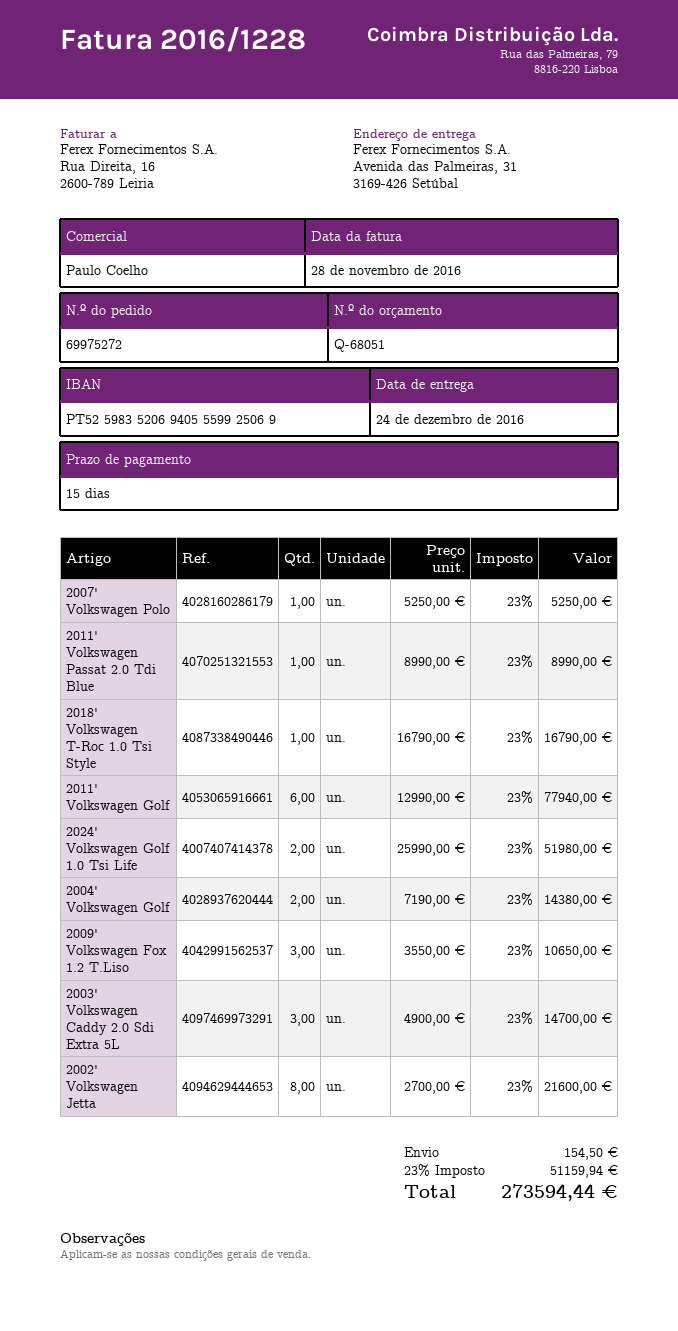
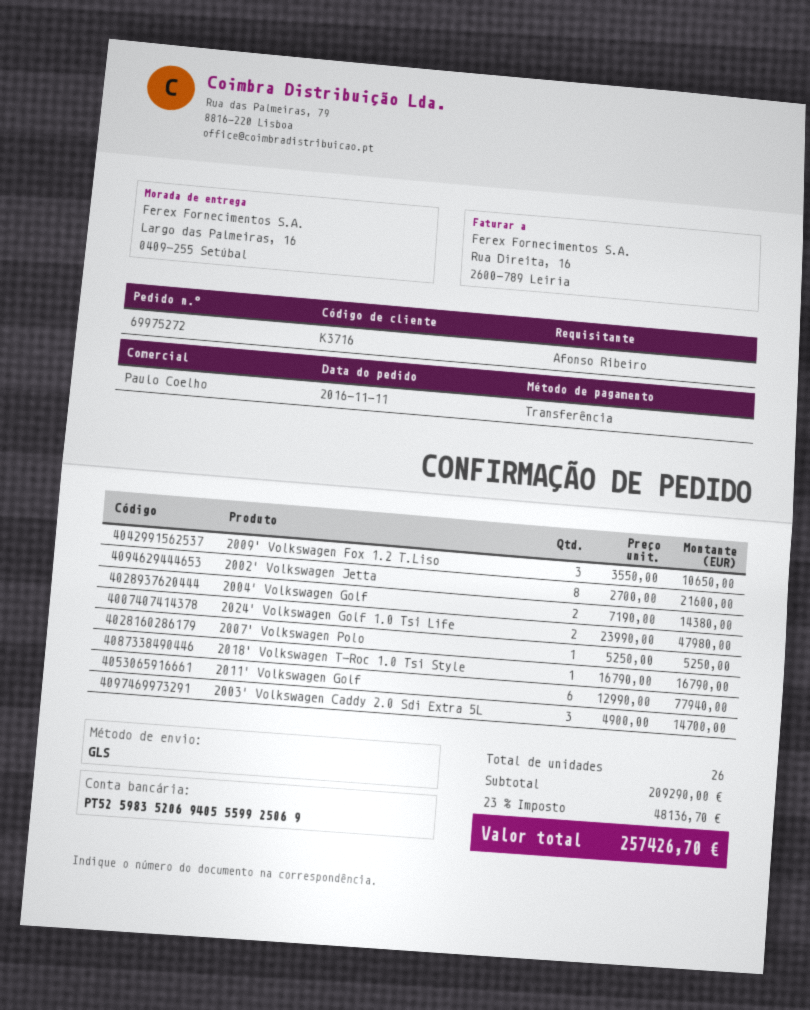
ship to: Avenida das Palmeiras, 31, 3169-426 Setúbal -> Largo das Palmeiras, 16, 0409-255 Setúbal
2011' Volkswagen Passat 2.0 Tdi Blue: 1 x 8990.00 = 8990.00 -> none
2024' Volkswagen Golf 1.0 Tsi Life: 2 x 25990.00 = 51980.00 -> 2 x 23990.00 = 47980.00
shipping: 154.50 -> none
tax: 23% = 51159.94 -> 23% = 48136.70
total: 273594.44 -> 257426.70

